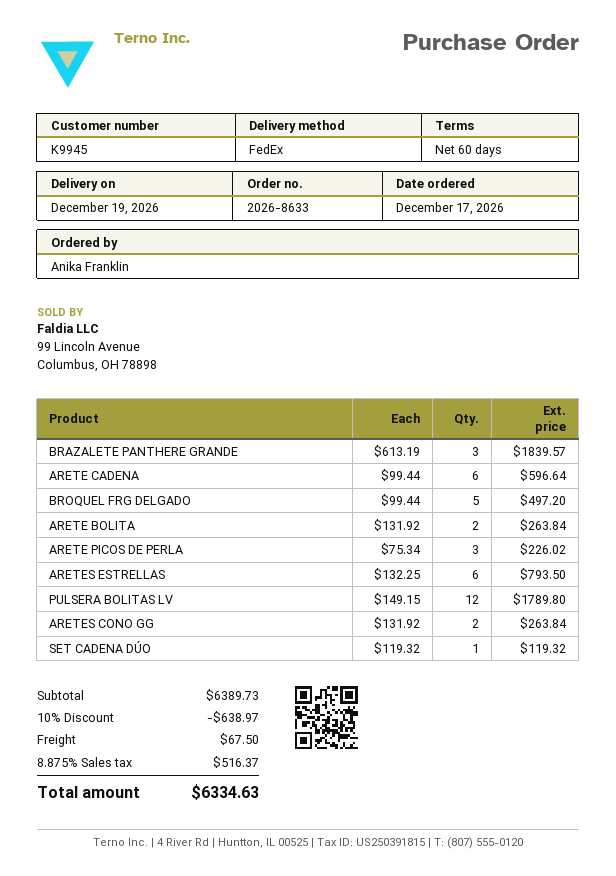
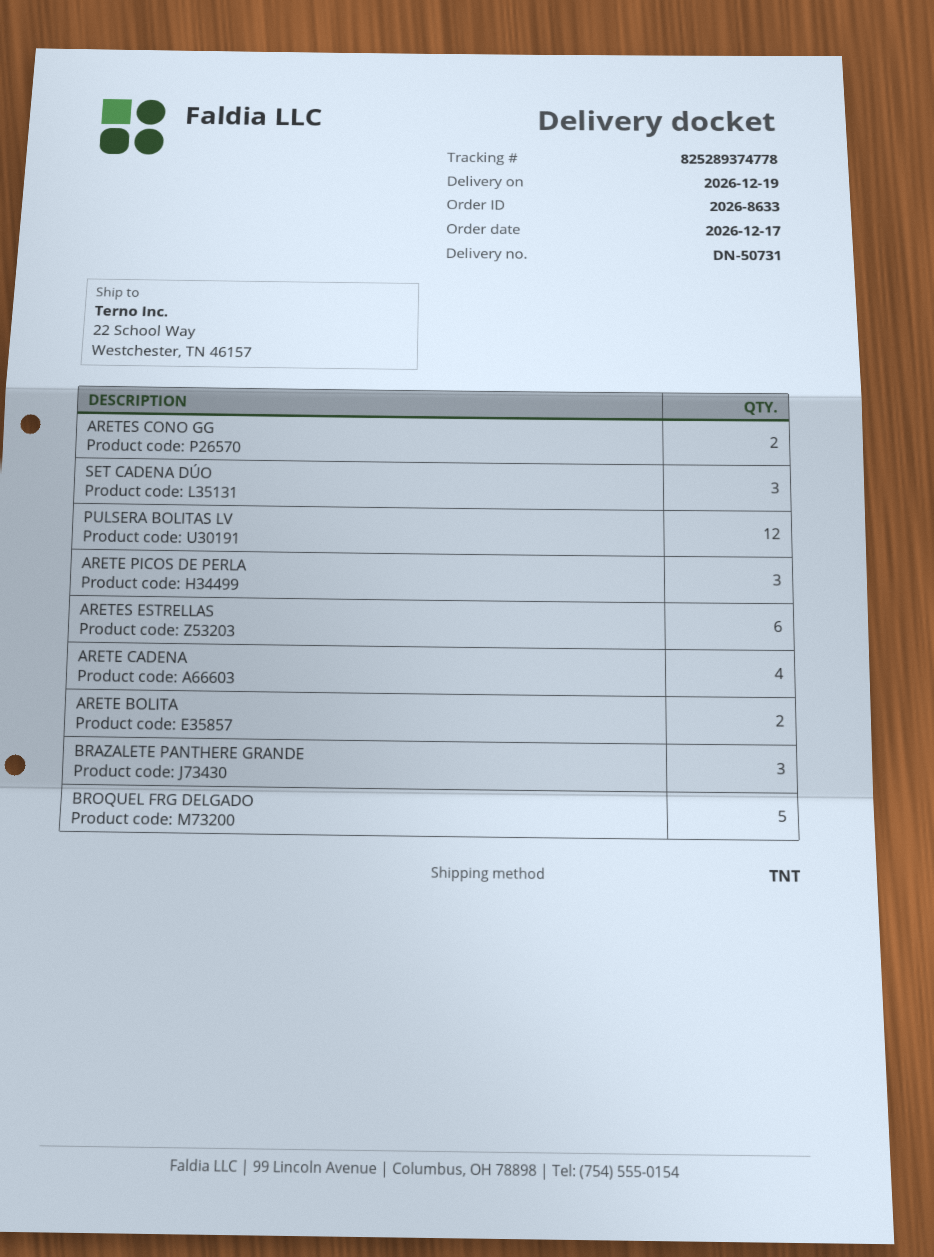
shipping method: FedEx -> TNT
ARETE CADENA: 6 -> 4
SET CADENA DÚO: 1 -> 3

